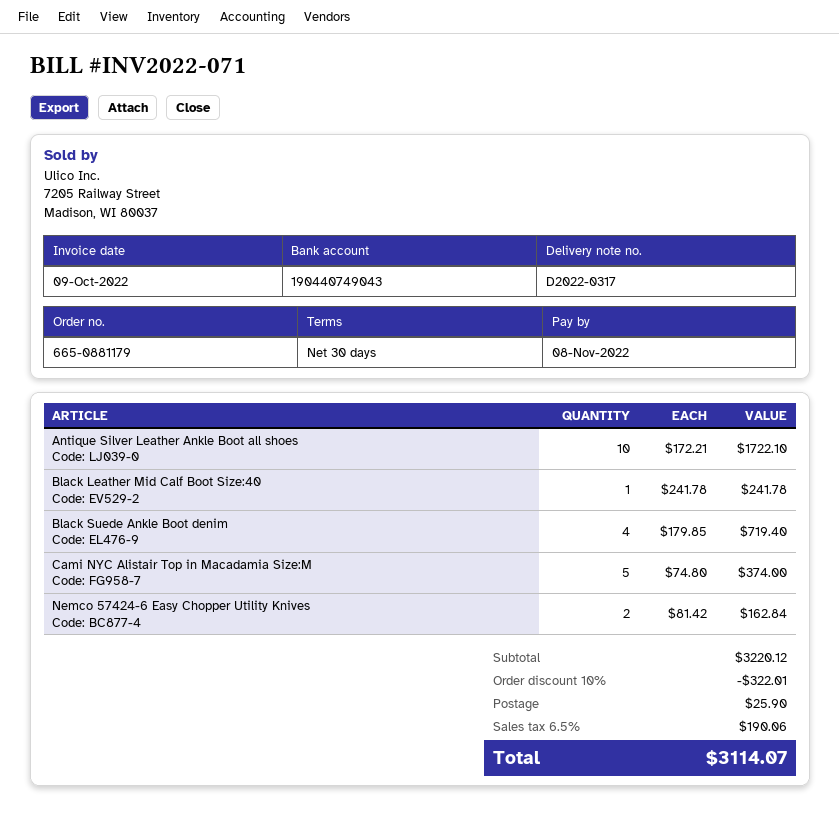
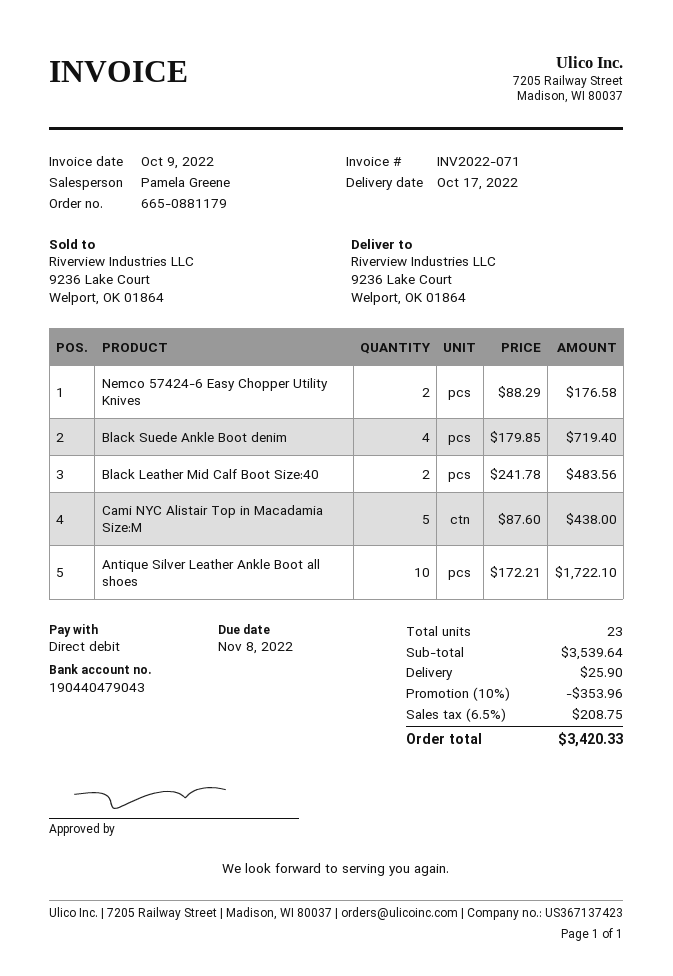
bank account: 190440749043 -> 190440479043
Black Leather Mid Calf Boot Size:40: 1 x 241.78 = 241.78 -> 2 x 241.78 = 483.56
Cami NYC Alistair Top in Macadamia Size:M: 5 x 74.80 = 374.00 -> 5 x 87.60 = 438.00
Nemco 57424-6 Easy Chopper Utility Knives: 2 x 81.42 = 162.84 -> 2 x 88.29 = 176.58
subtotal: 3220.12 -> 3539.64
discount: 10% = 322.01 -> 10% = 353.96
tax: 6.5% = 190.06 -> 6.5% = 208.75
total: 3114.07 -> 3420.33

